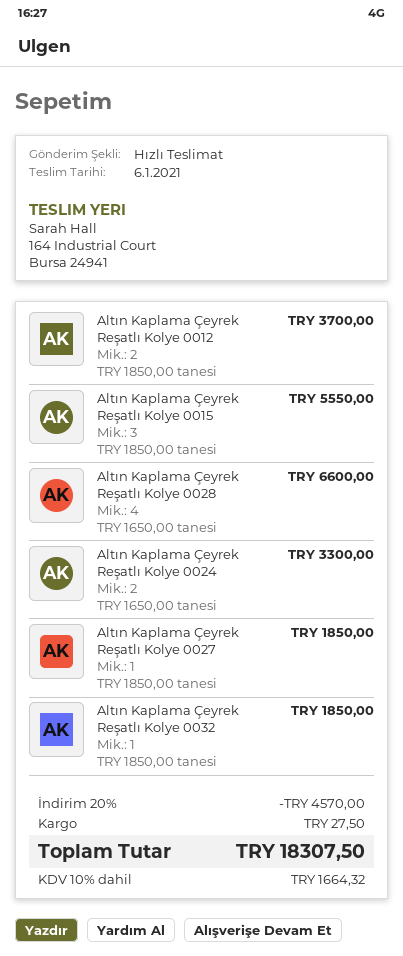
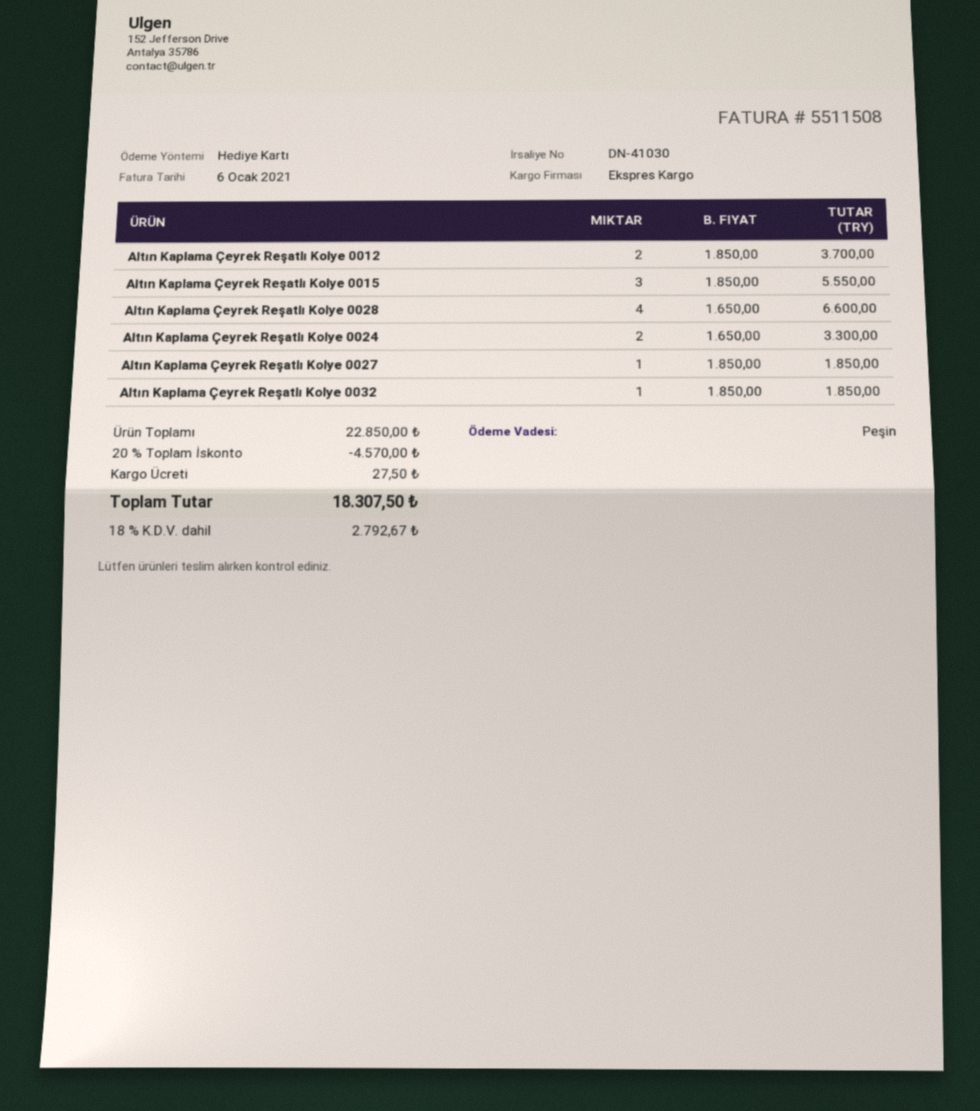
tax: 10% = 1664.32 -> 18% = 2792.67

